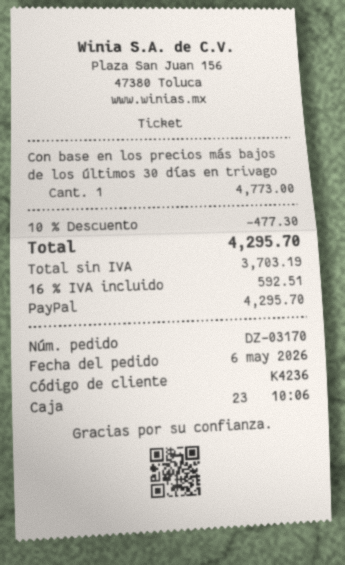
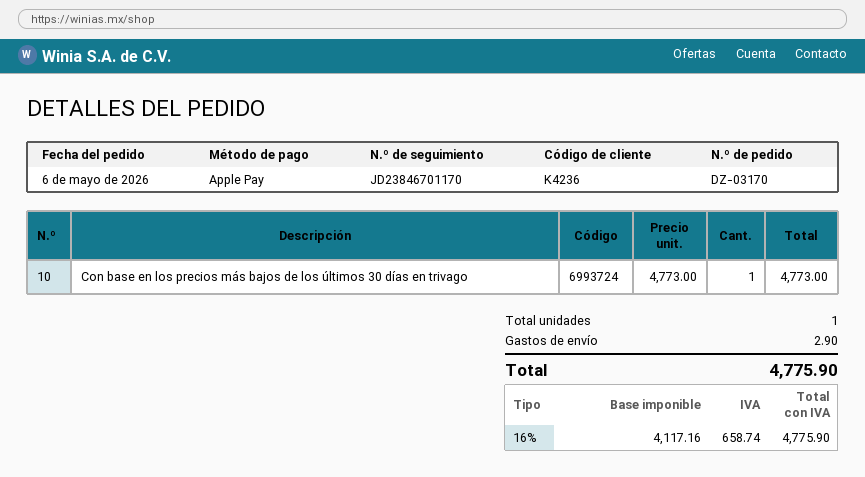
payment method: PayPal -> Apple Pay
discount: 10% = 477.30 -> none
shipping: none -> 2.90
net: 3703.19 -> 4117.16
tax: 16% = 592.51 -> 16% = 658.74
total: 4295.70 -> 4775.90

